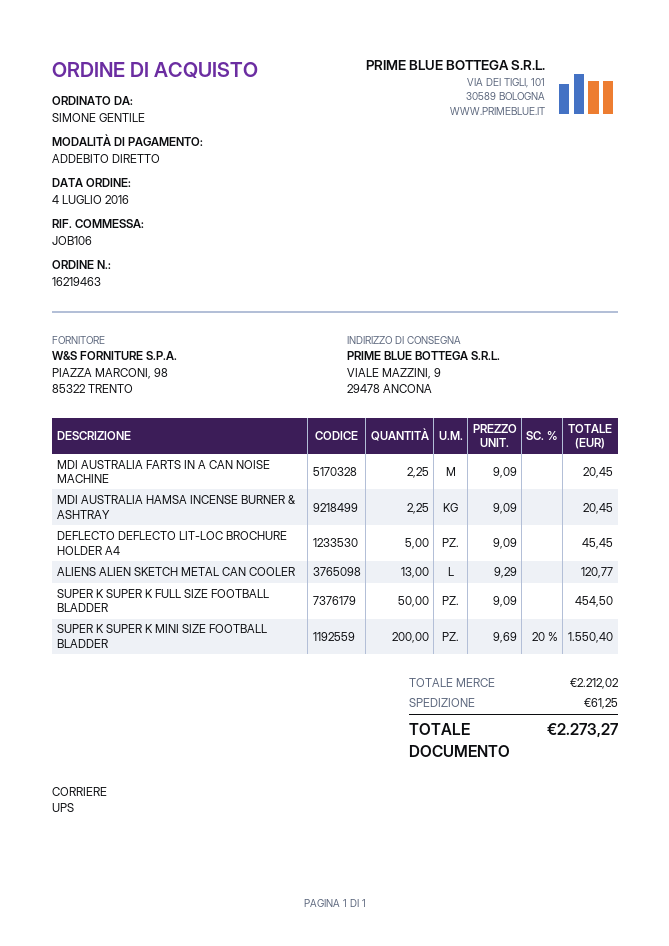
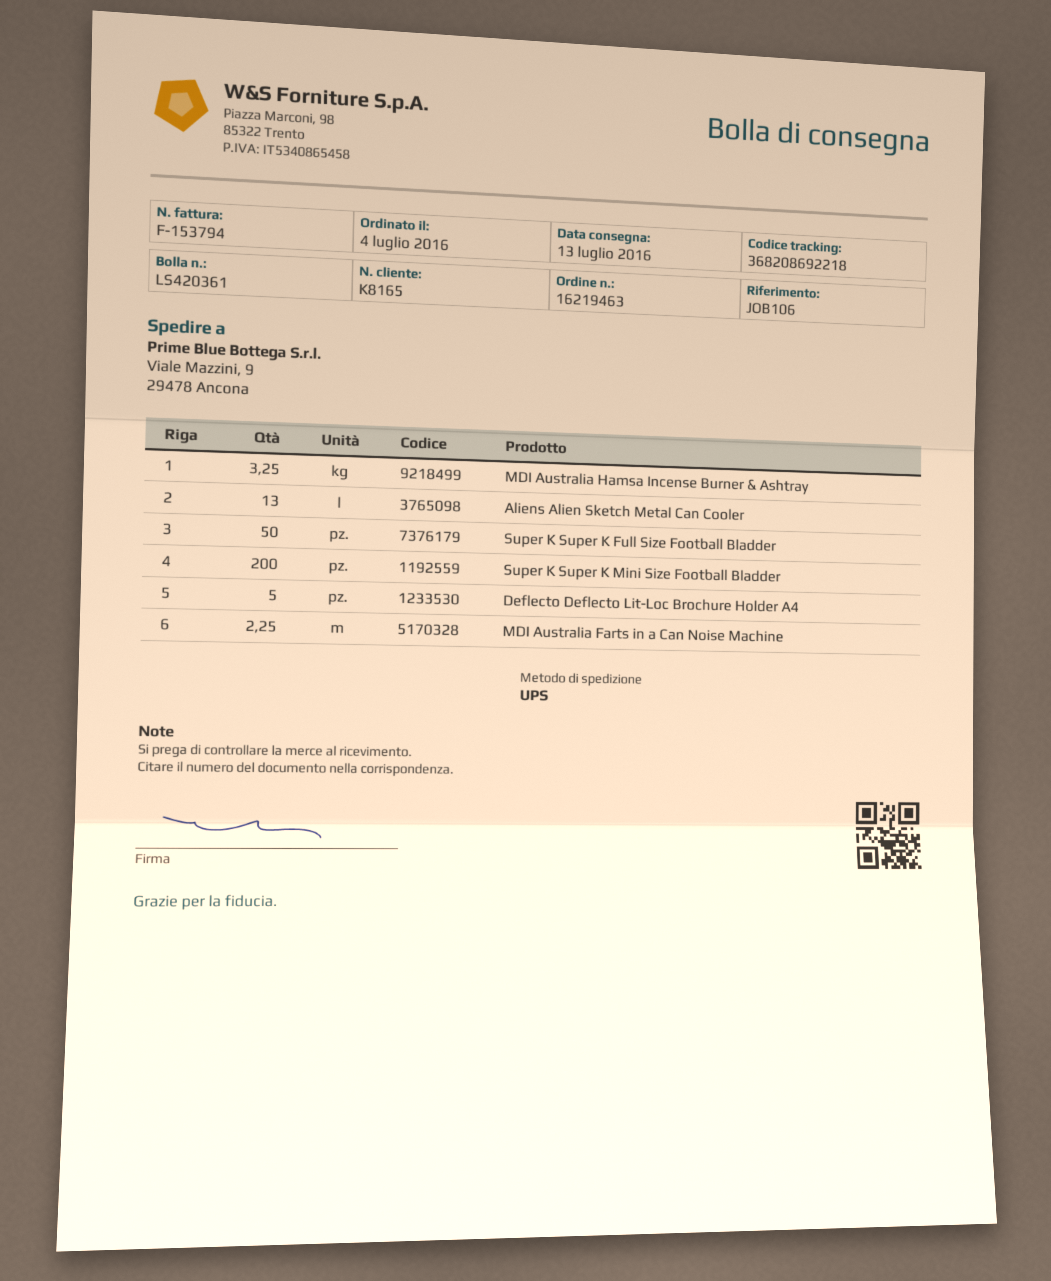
MDI AUSTRALIA HAMSA INCENSE BURNER & ASHTRAY: 2.25 -> 3.25

